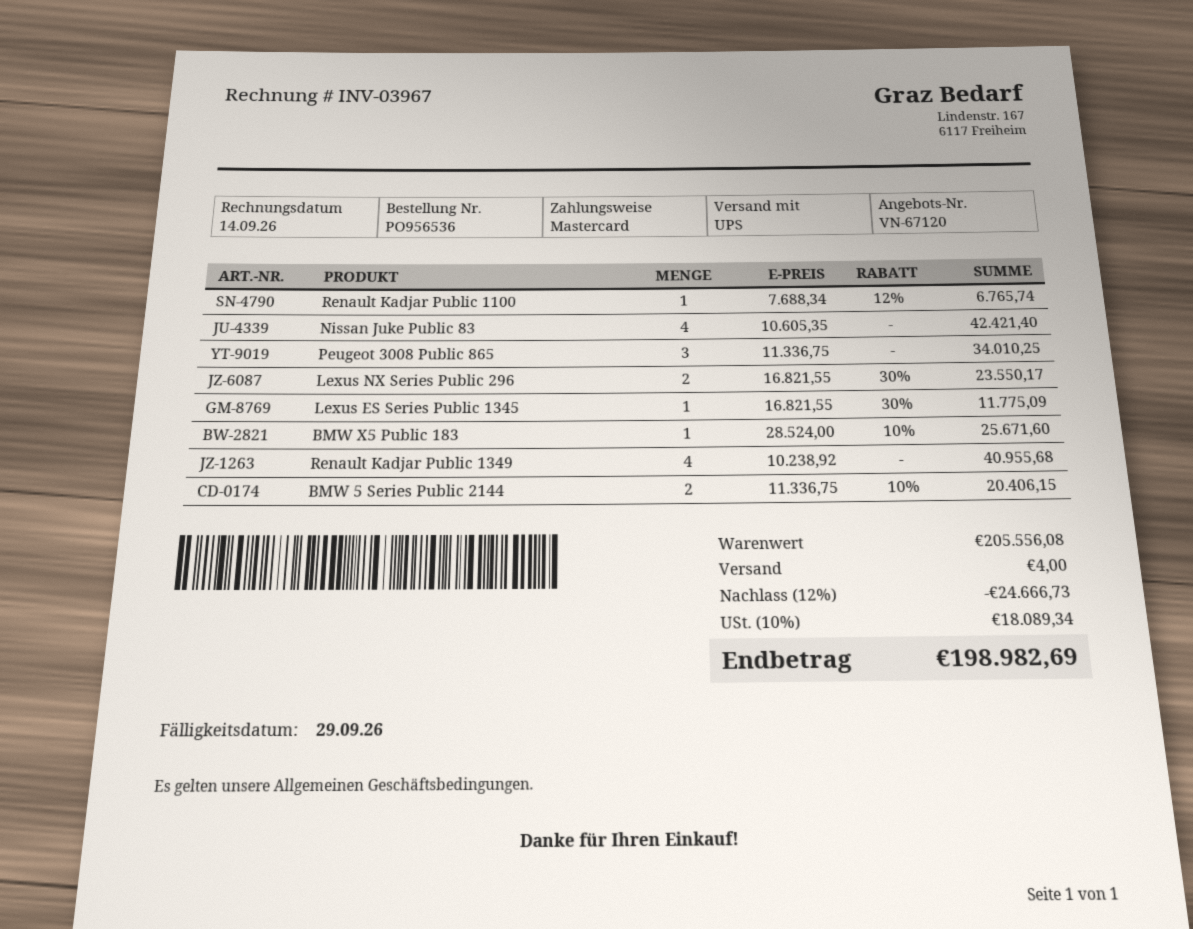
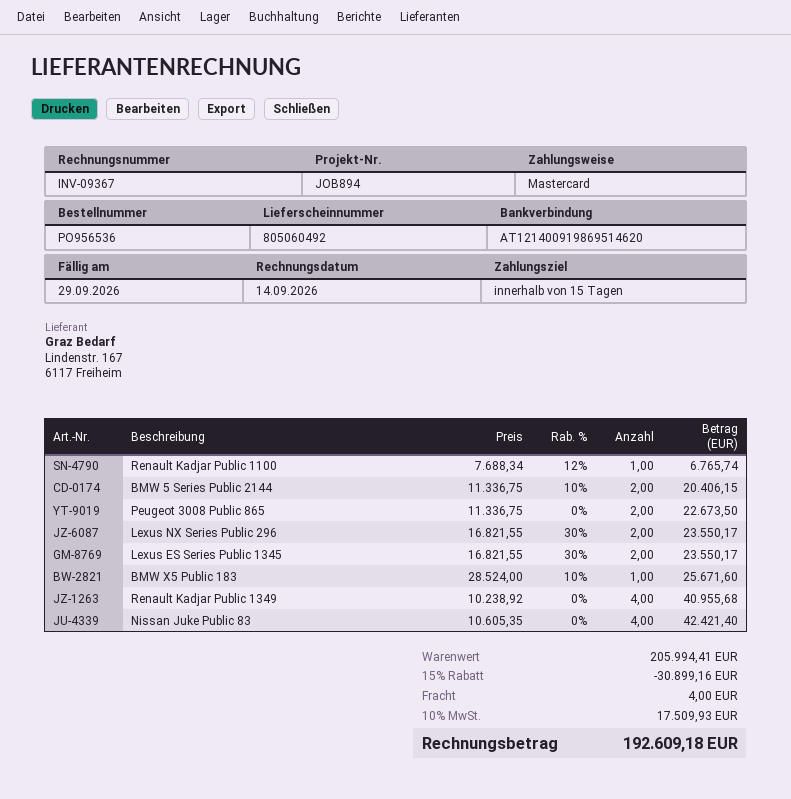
invoice number: INV-03967 -> INV-09367
Peugeot 3008 Public 865: 3 x 11336.75 = 34010.25 -> 2 x 11336.75 = 22673.50
Lexus ES Series Public 1345: 1 x 16821.55 - 30% = 11775.09 -> 2 x 16821.55 - 30% = 23550.17
subtotal: 205556.08 -> 205994.41
discount: 12% = 24666.73 -> 15% = 30899.16
tax: 10% = 18089.34 -> 10% = 17509.93
total: 198982.69 -> 192609.18

